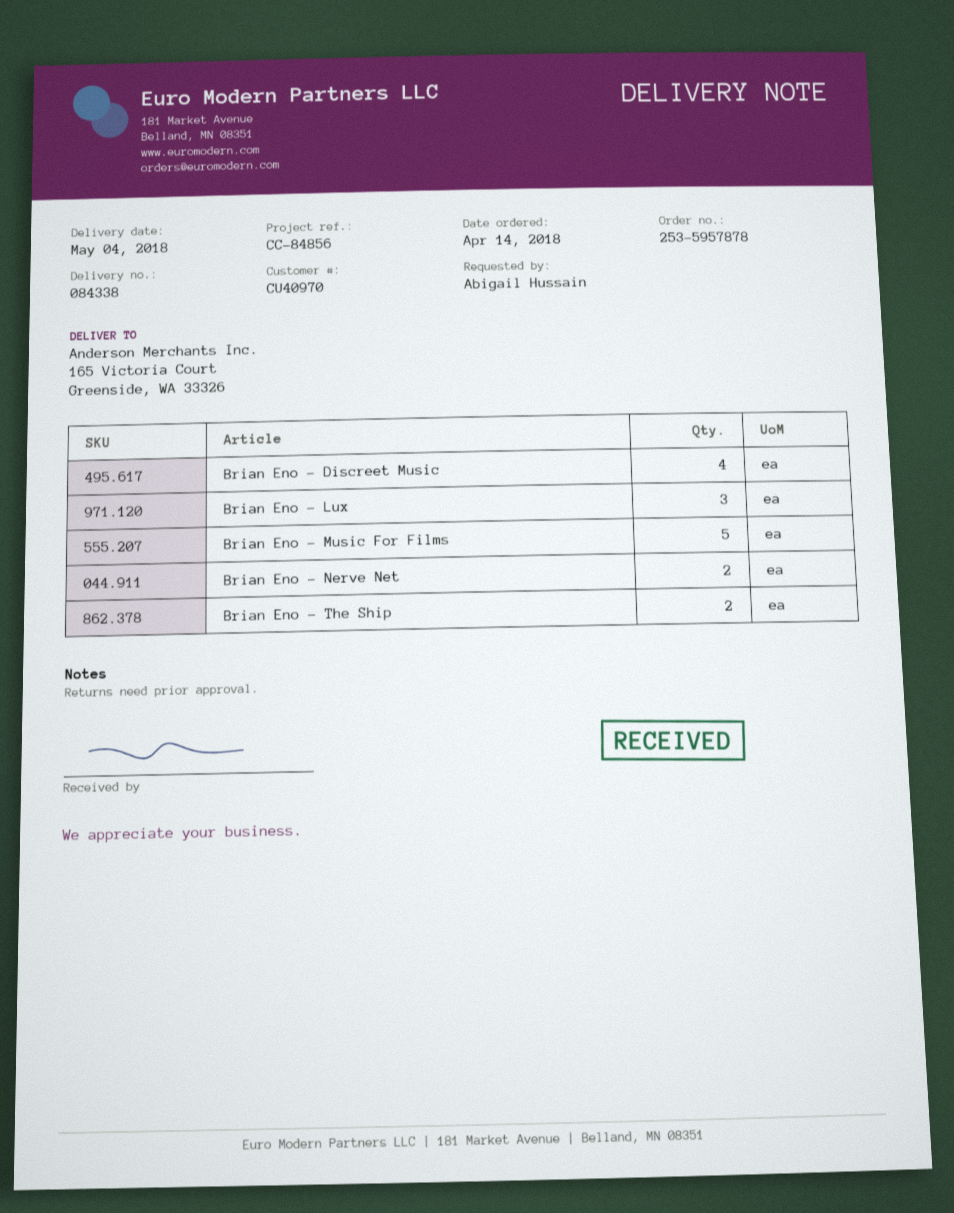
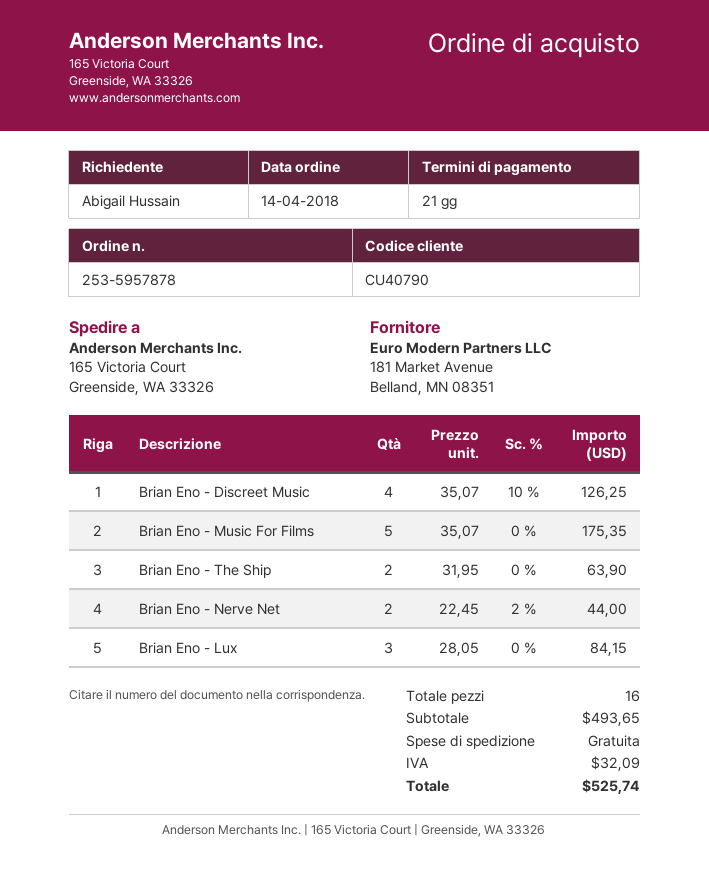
customer number: CU40970 -> CU40790

